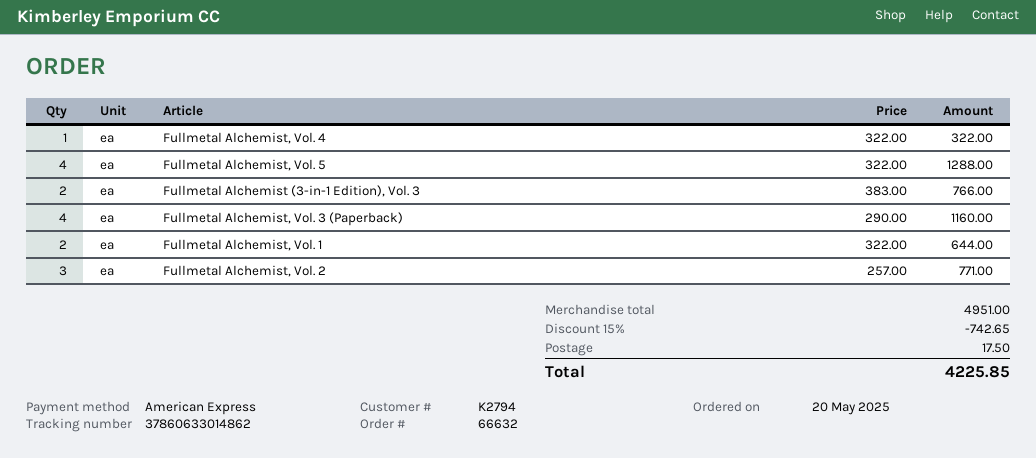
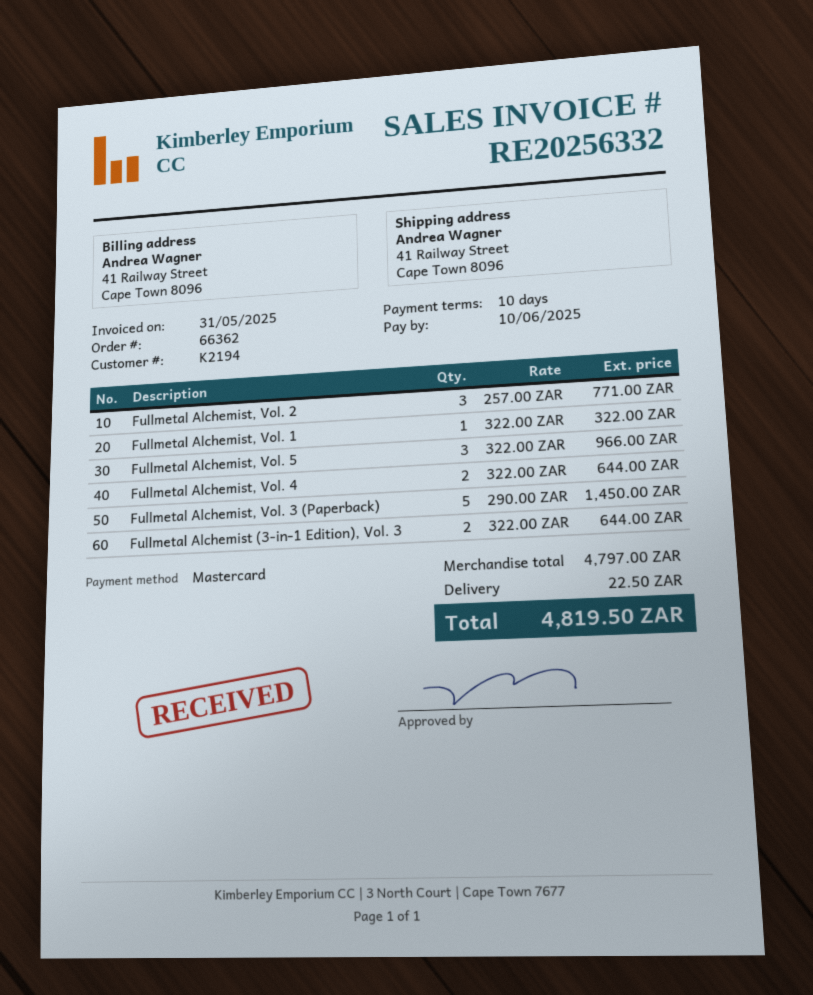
order number: 66632 -> 66362
customer number: K2794 -> K2194
payment method: American Express -> Mastercard
Fullmetal Alchemist, Vol. 4: 1 x 322.00 = 322.00 -> 2 x 322.00 = 644.00
Fullmetal Alchemist, Vol. 5: 4 x 322.00 = 1288.00 -> 3 x 322.00 = 966.00
Fullmetal Alchemist (3-in-1 Edition), Vol. 3: 2 x 383.00 = 766.00 -> 2 x 322.00 = 644.00
Fullmetal Alchemist, Vol. 3 (Paperback): 4 x 290.00 = 1160.00 -> 5 x 290.00 = 1450.00
Fullmetal Alchemist, Vol. 1: 2 x 322.00 = 644.00 -> 1 x 322.00 = 322.00
subtotal: 4951.00 -> 4797.00
discount: 15% = 742.65 -> none
shipping: 17.50 -> 22.50
total: 4225.85 -> 4819.50

